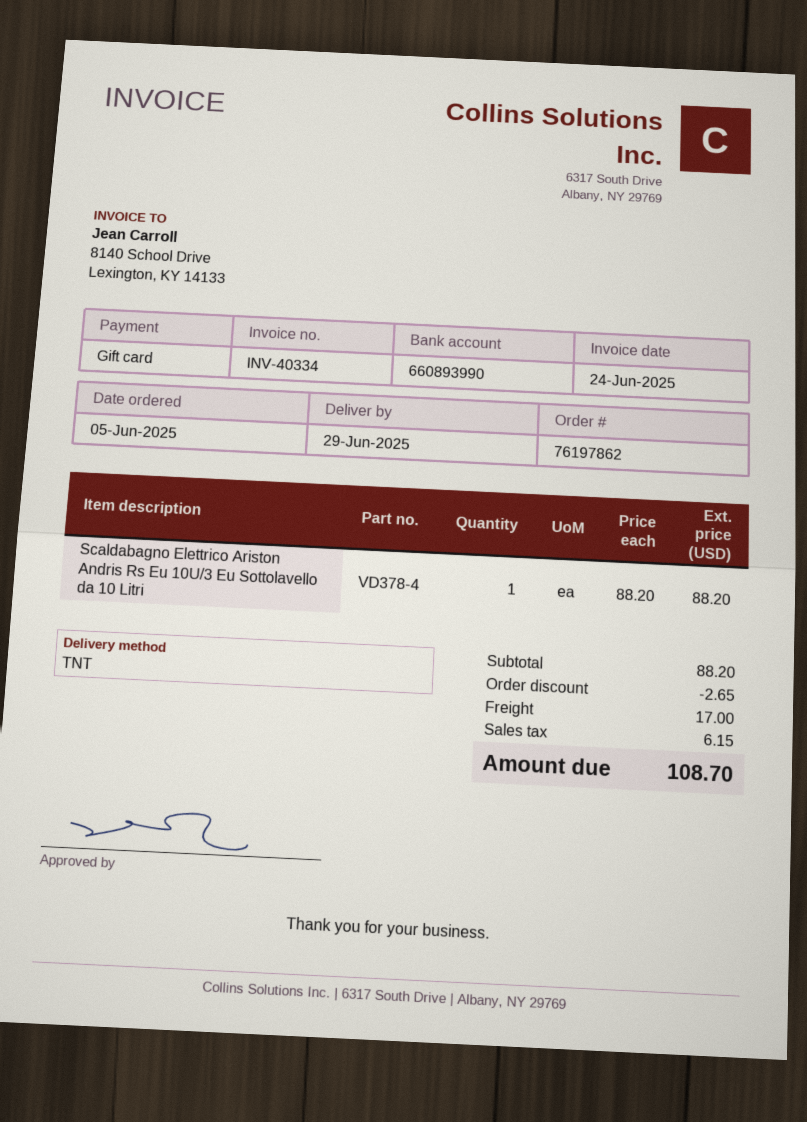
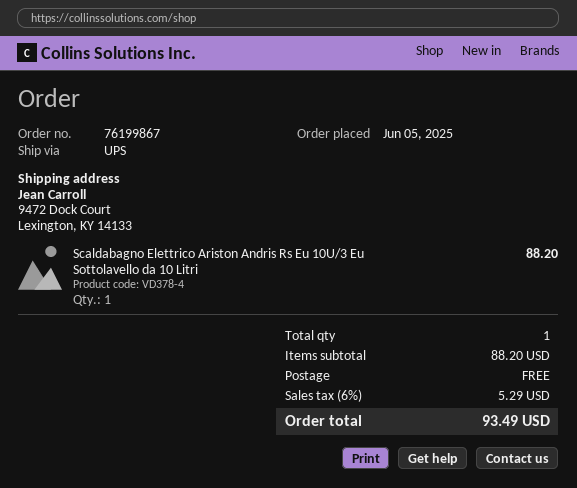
order number: 76197862 -> 76199867
shipping method: TNT -> UPS
discount: 2.65 -> none
shipping: 17.00 -> 0.00
tax: 6.15 -> 5.29
total: 108.70 -> 93.49

